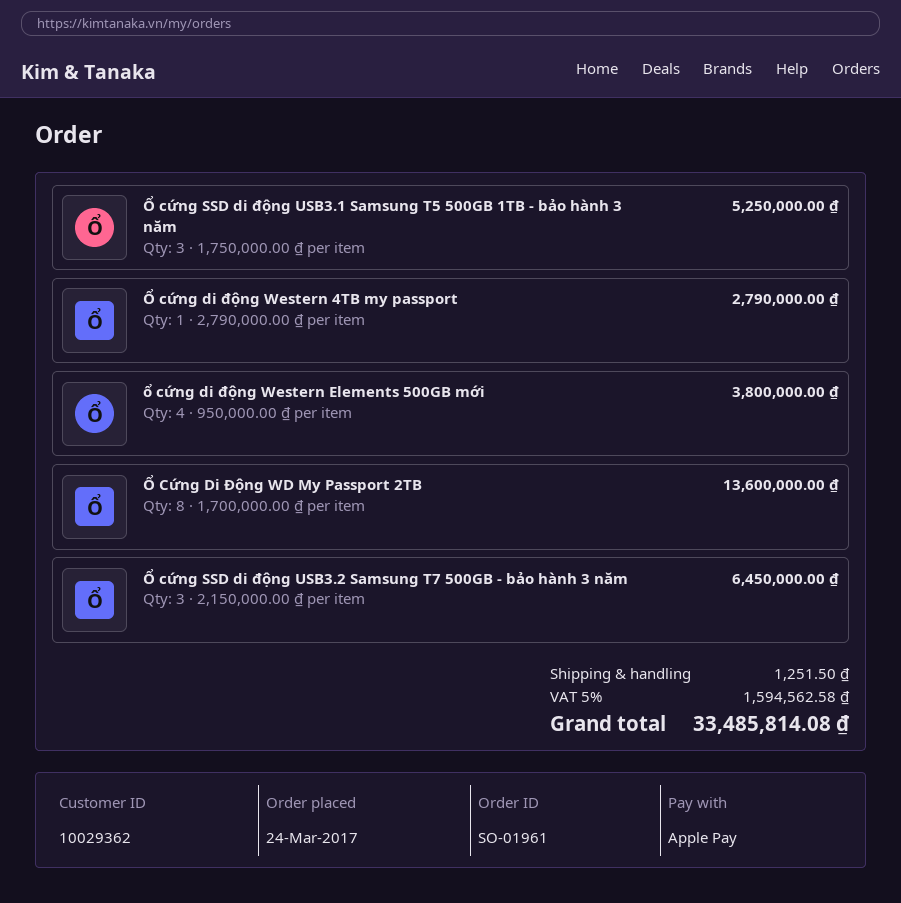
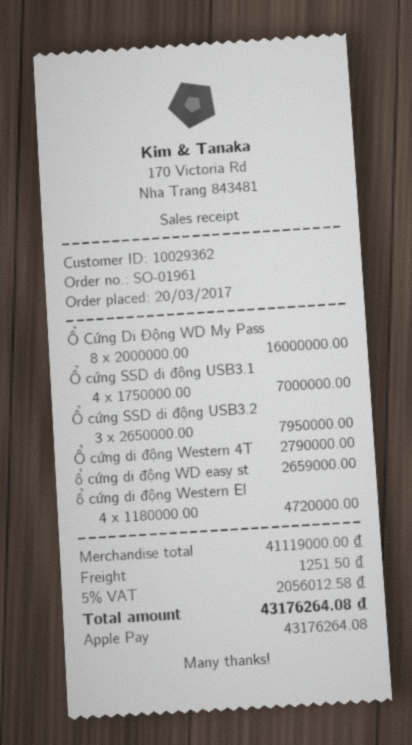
order date: 2017-03-24 -> 2017-03-20
Ổ cứng SSD di động USB3.1 Samsung T5 500GB 1TB - bảo hành 3 năm: 3 x 1750000.00 = 5250000.00 -> 4 x 1750000.00 = 7000000.00
ổ cứng di động Western Elements 500GB mới: 4 x 950000.00 = 3800000.00 -> 4 x 1180000.00 = 4720000.00
Ổ Cứng Di Động WD My Passport 2TB: 8 x 1700000.00 = 13600000.00 -> 8 x 2000000.00 = 16000000.00
Ổ cứng SSD di động USB3.2 Samsung T7 500GB - bảo hành 3 năm: 3 x 2150000.00 = 6450000.00 -> 3 x 2650000.00 = 7950000.00
ổ cứng di động WD easy st: none -> 1 x 2659000.00 = 2659000.00
tax: 5% = 1594562.58 -> 5% = 2056012.58
total: 33485814.08 -> 43176264.08

